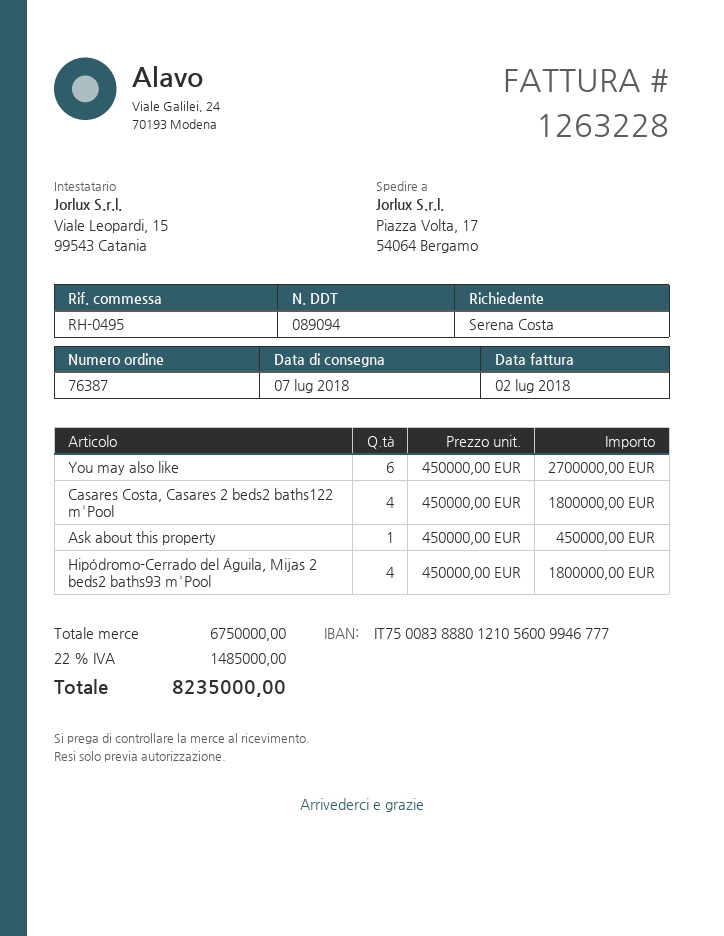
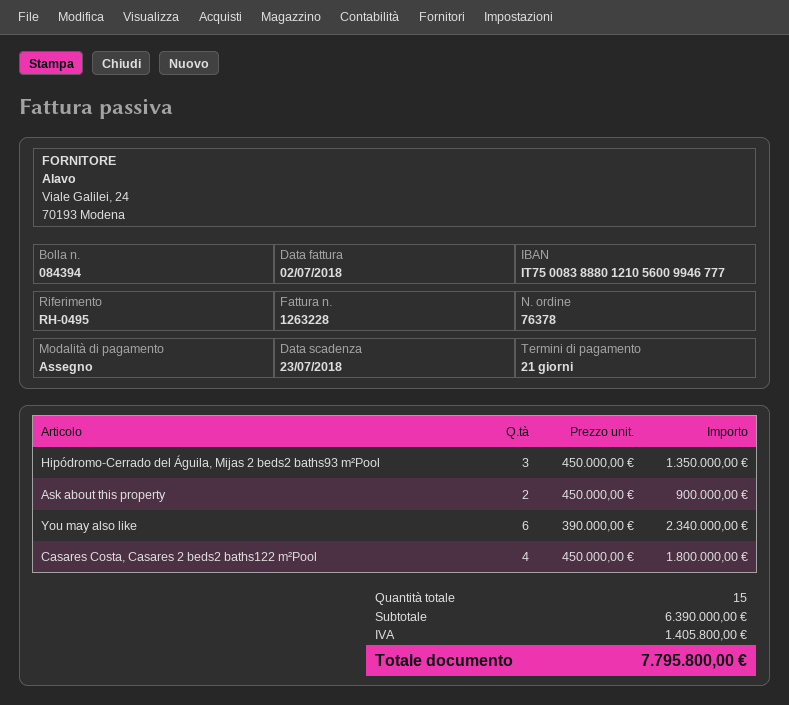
order number: 76387 -> 76378
delivery note number: 089094 -> 084394
You may also like: 6 x 450000.00 = 2700000.00 -> 6 x 390000.00 = 2340000.00
Ask about this property: 1 x 450000.00 = 450000.00 -> 2 x 450000.00 = 900000.00
Hipódromo-Cerrado del Águila, Mijas 2 beds2 baths93 m²Pool: 4 x 450000.00 = 1800000.00 -> 3 x 450000.00 = 1350000.00
subtotal: 6750000.00 -> 6390000.00
tax: 1485000.00 -> 1405800.00
total: 8235000.00 -> 7795800.00

